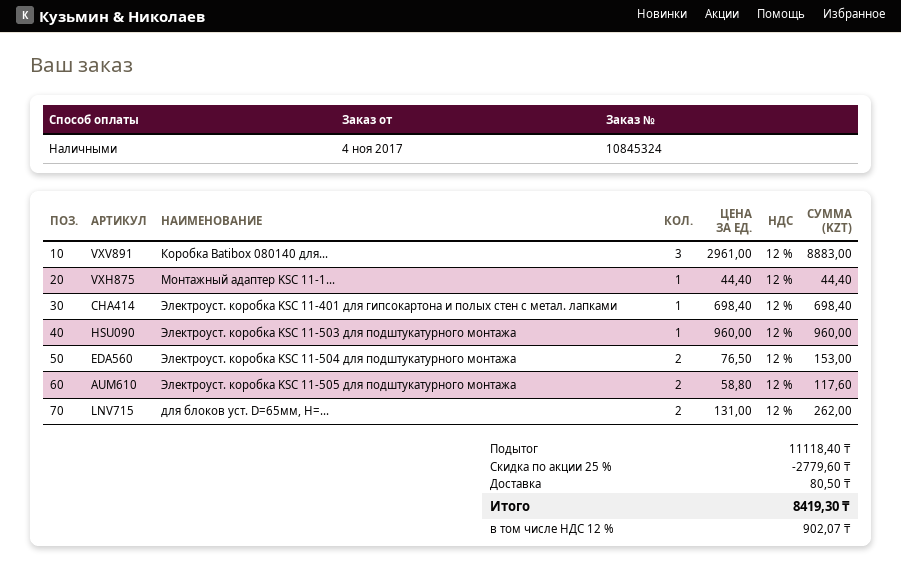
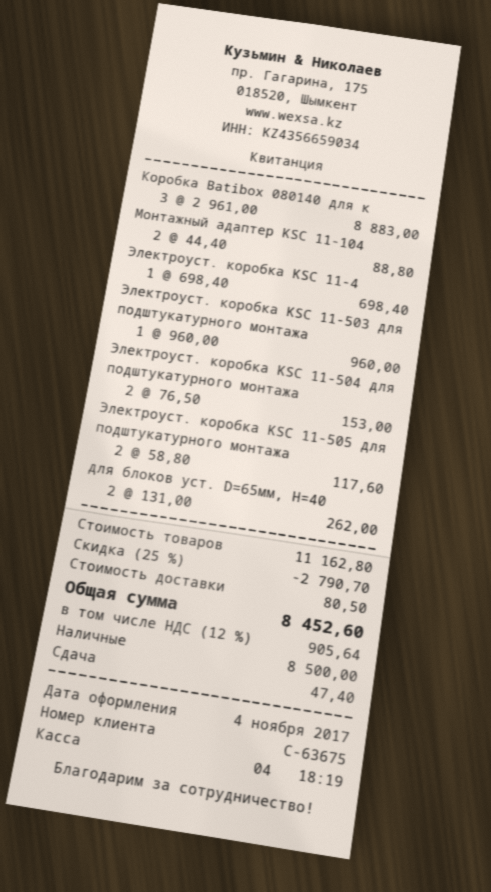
Монтажный адаптер KSC 11-1...: 1 x 44.40 = 44.40 -> 2 x 44.40 = 88.80
subtotal: 11118.40 -> 11162.80
discount: 25% = 2779.60 -> 25% = 2790.70
tax: 12% = 902.07 -> 12% = 905.64
total: 8419.30 -> 8452.60

